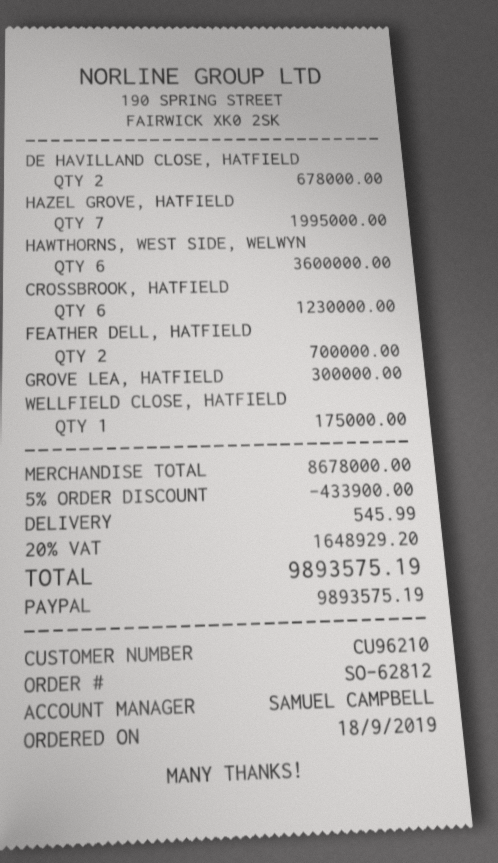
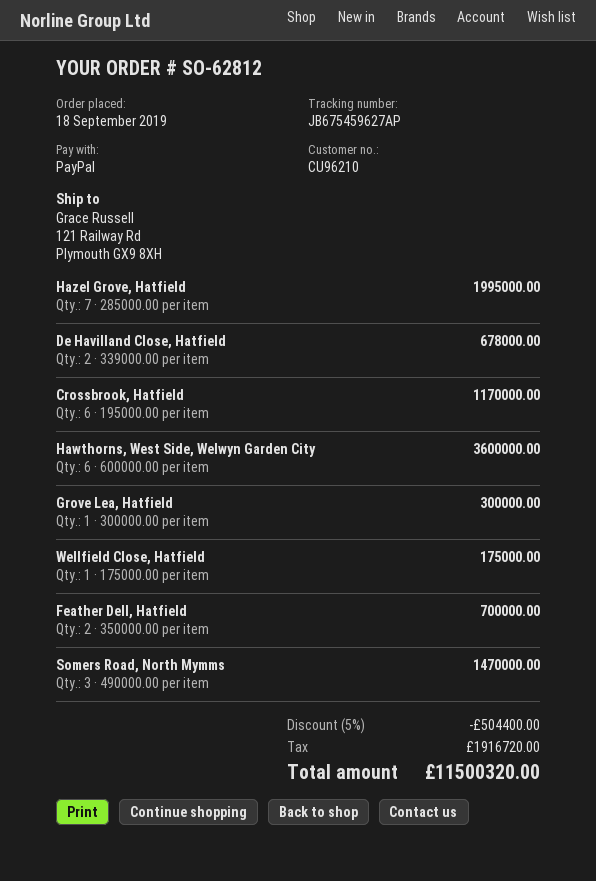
CROSSBROOK, HATFIELD: 6 for 1230000.00 -> 6 for 1170000.00
Somers Road, North Mymms: none -> 3 for 1470000.00
discount: 5% = 433900.00 -> 5% = 504400.00
shipping: 545.99 -> none
tax: 1648929.20 -> 1916720.00
total: 9893575.19 -> 11500320.00

